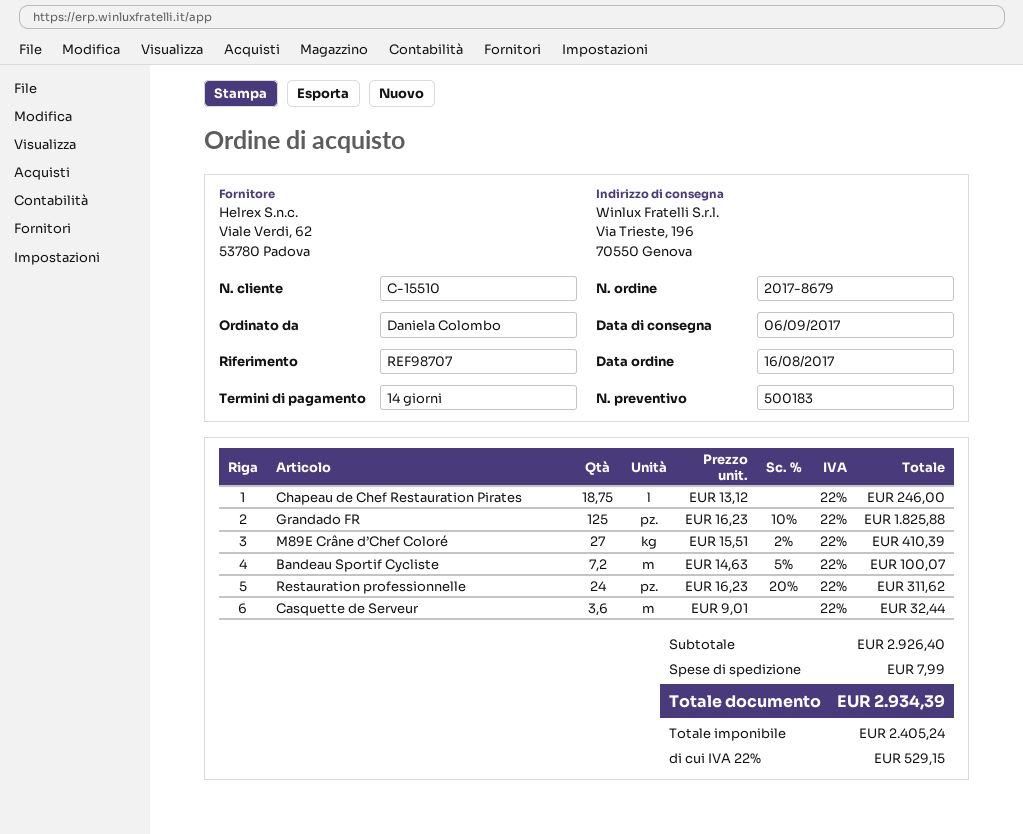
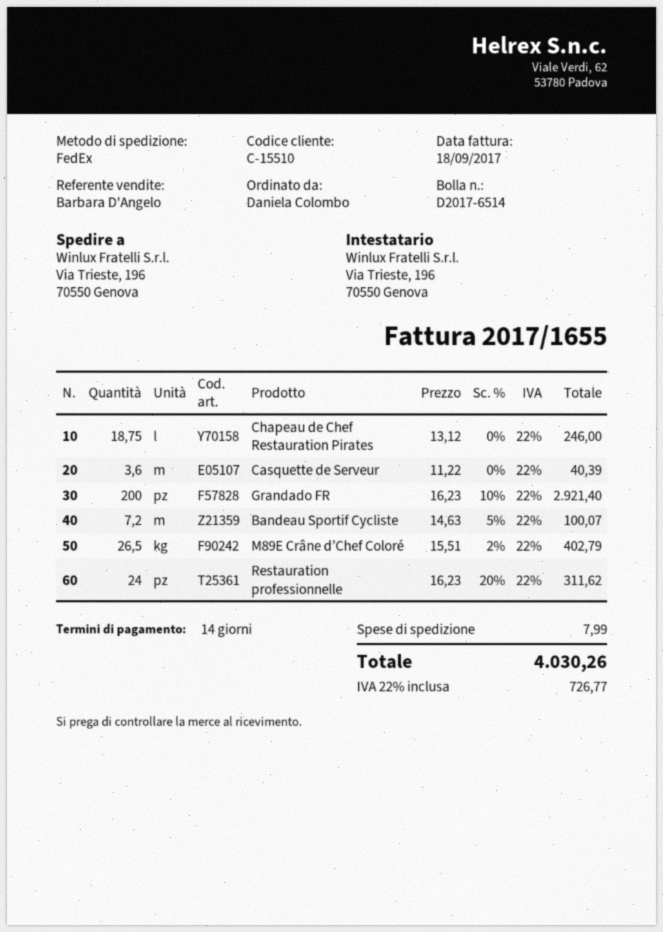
Grandado FR: 125 x 16.23 - 10% = 1825.88 -> 200 x 16.23 - 10% = 2921.40
M89E Crâne d’Chef Coloré: 27 x 15.51 - 2% = 410.39 -> 26.5 x 15.51 - 2% = 402.79
Casquette de Serveur: 3.6 x 9.01 = 32.44 -> 3.6 x 11.22 = 40.39
tax: 22% = 529.15 -> 22% = 726.77
total: 2934.39 -> 4030.26

